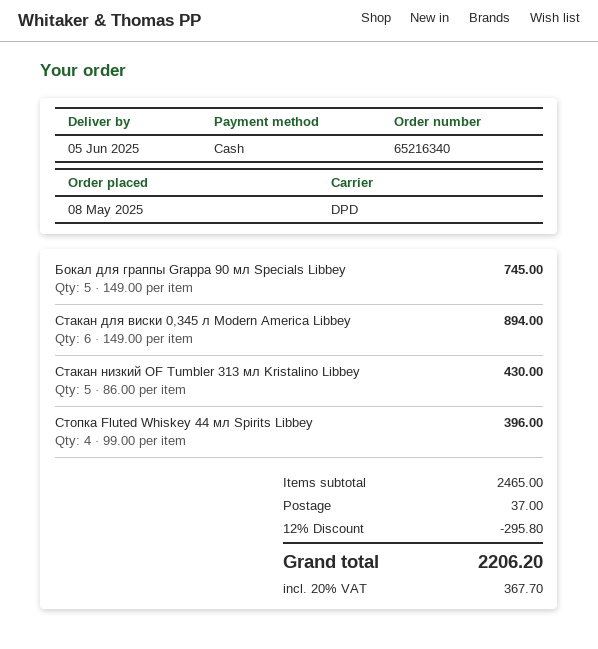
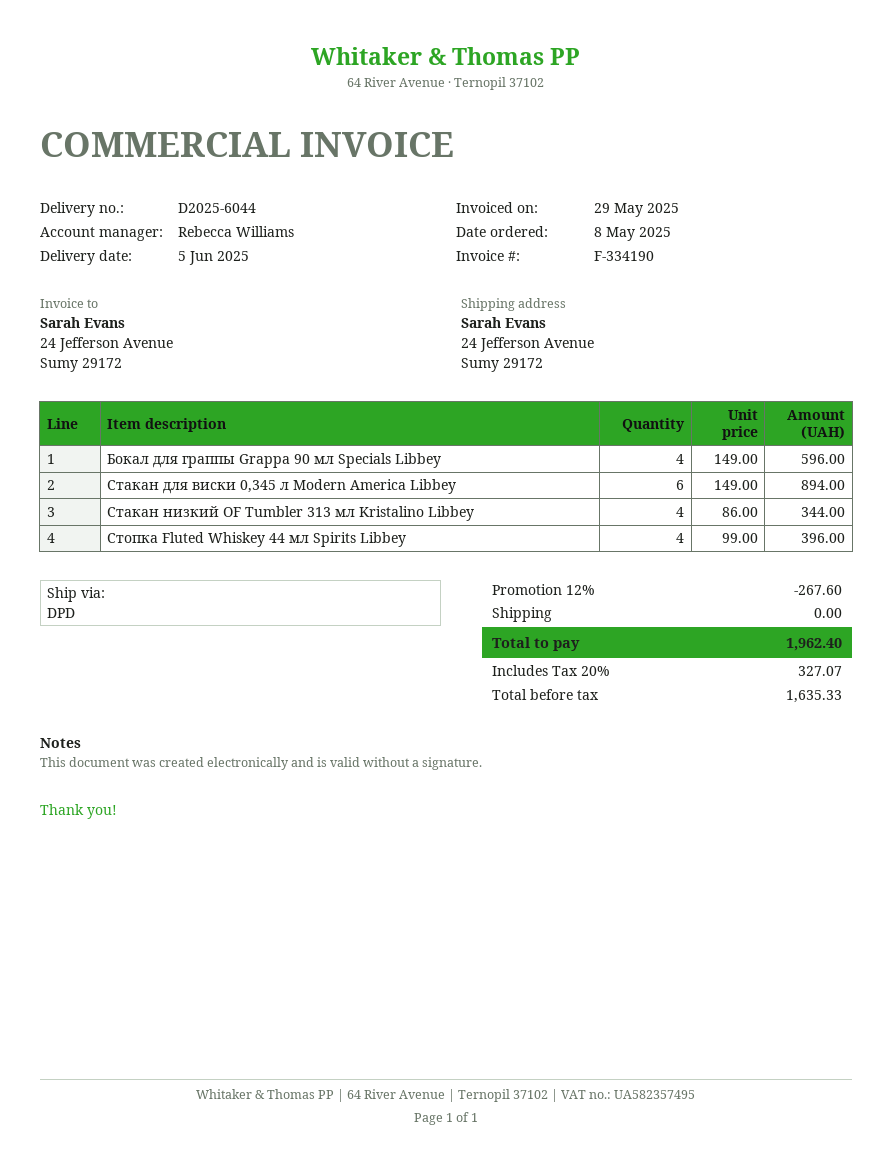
Бокал для граппы Grappa 90 мл Specials Libbey: 5 x 149.00 = 745.00 -> 4 x 149.00 = 596.00
Стакан низкий OF Tumbler 313 мл Kristalino Libbey: 5 x 86.00 = 430.00 -> 4 x 86.00 = 344.00
discount: 12% = 295.80 -> 12% = 267.60
shipping: 37.00 -> 0.00
tax: 20% = 367.70 -> 20% = 327.07
total: 2206.20 -> 1962.40

